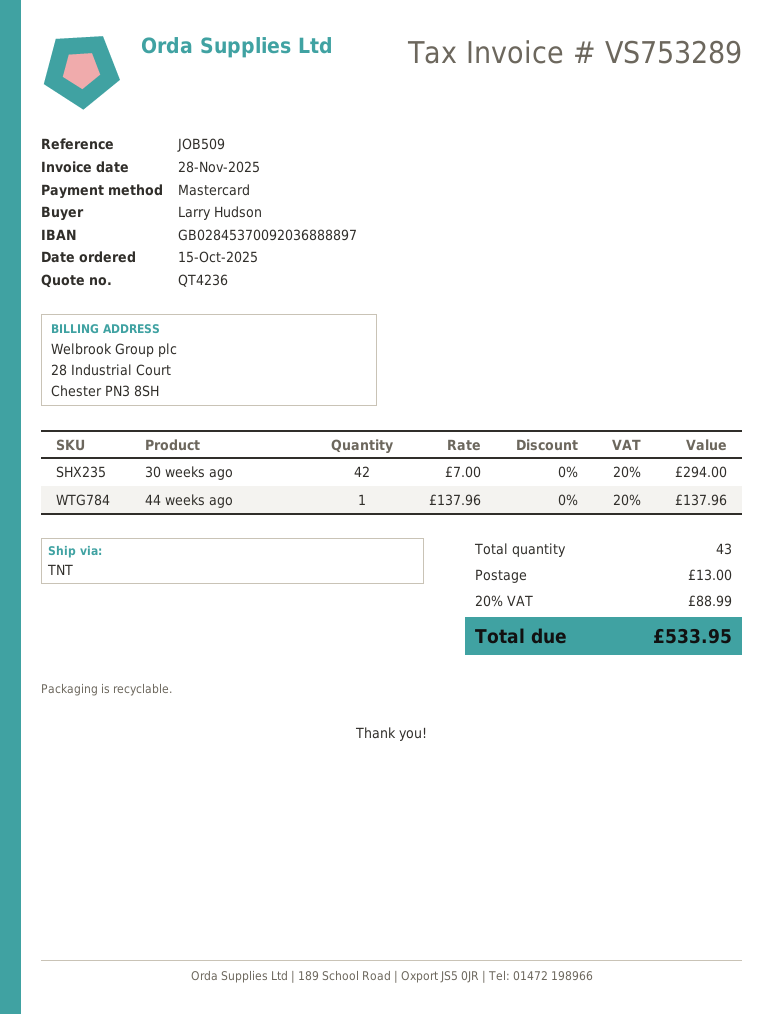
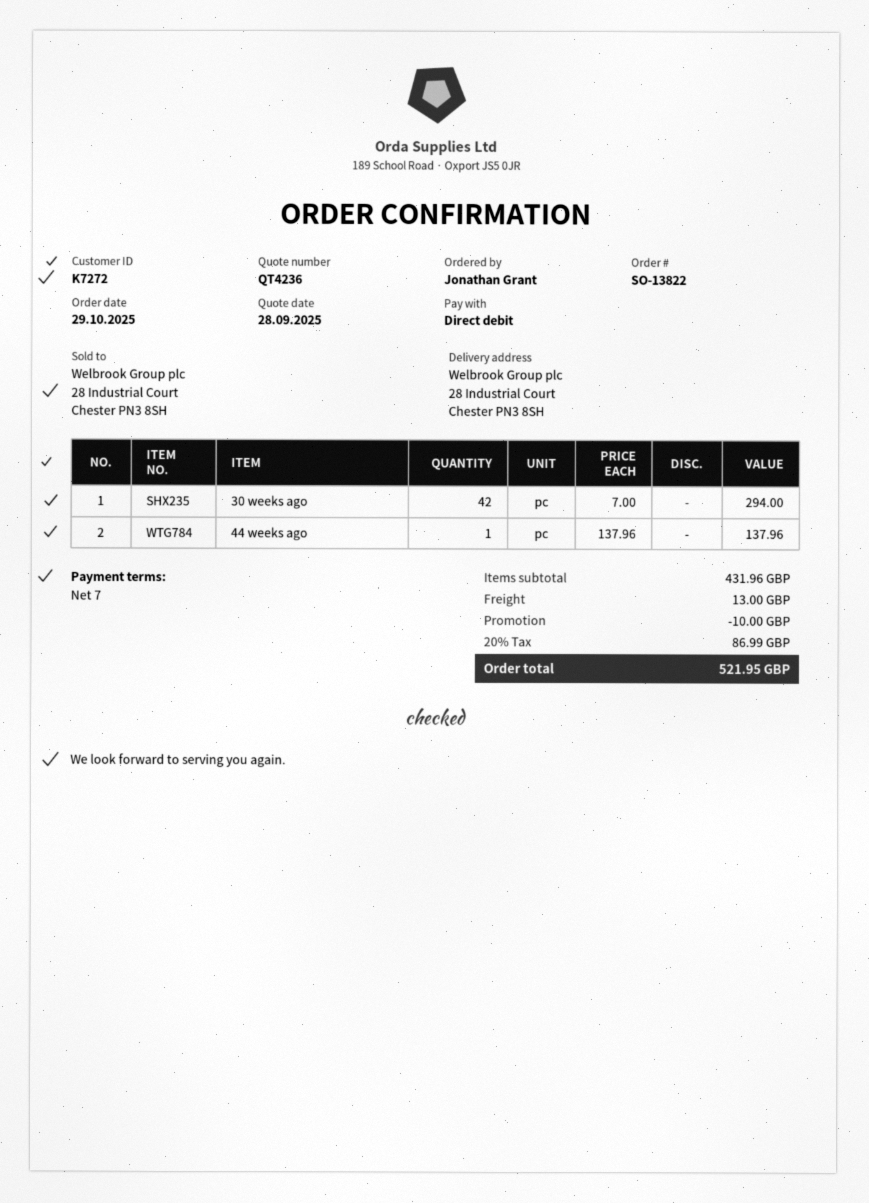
order date: 2025-10-15 -> 2025-10-29
ordered by: Larry Hudson -> Jonathan Grant
payment method: Mastercard -> direct debit
discount: none -> 10.00
tax: 20% = 88.99 -> 20% = 86.99
total: 533.95 -> 521.95

